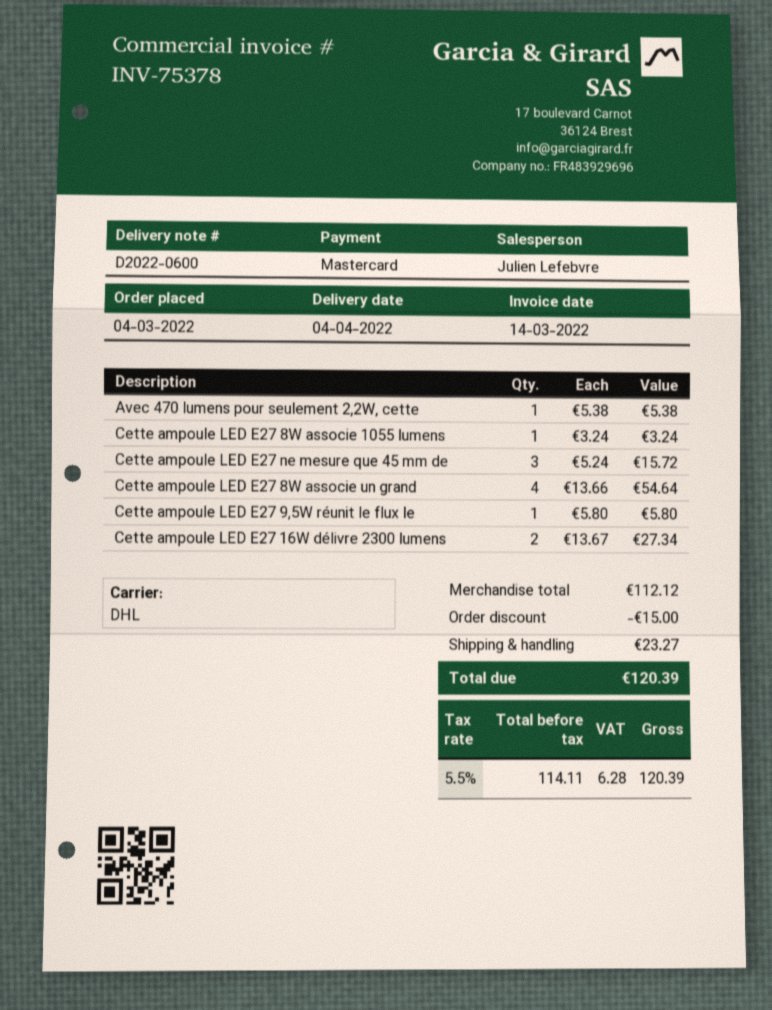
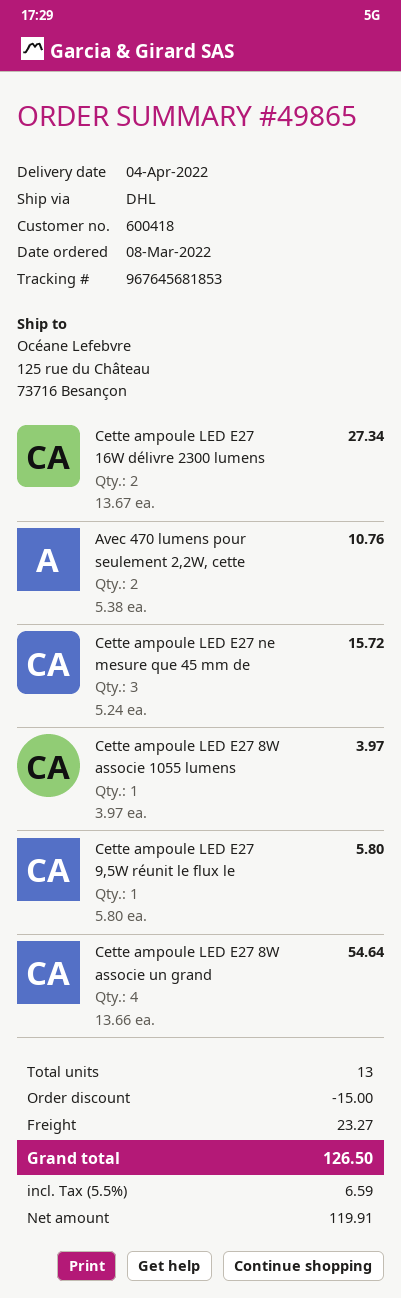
order date: 2022-03-04 -> 2022-03-08
Avec 470 lumens pour seulement 2,2W, cette: 1 x 5.38 = 5.38 -> 2 x 5.38 = 10.76
Cette ampoule LED E27 8W associe 1055 lumens: 1 x 3.24 = 3.24 -> 1 x 3.97 = 3.97
net: 114.11 -> 119.91
tax: 5.5% = 6.28 -> 5.5% = 6.59
total: 120.39 -> 126.50

